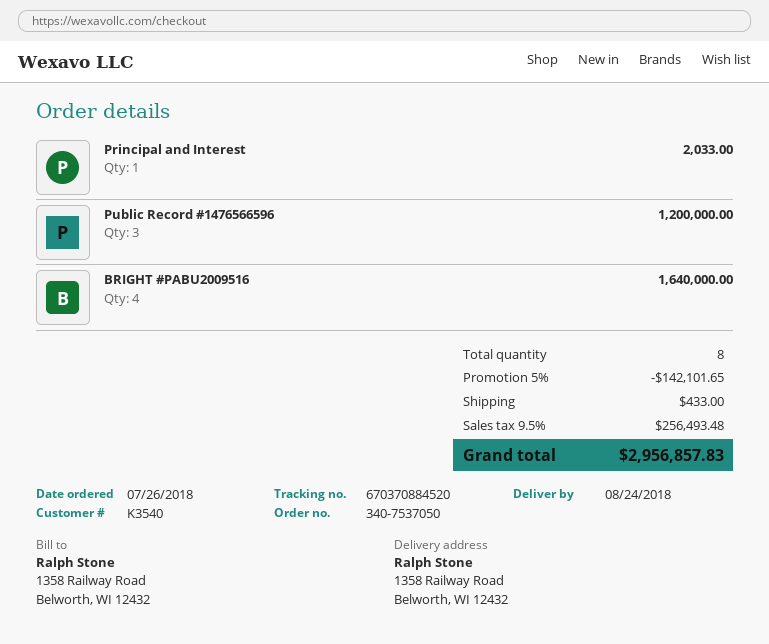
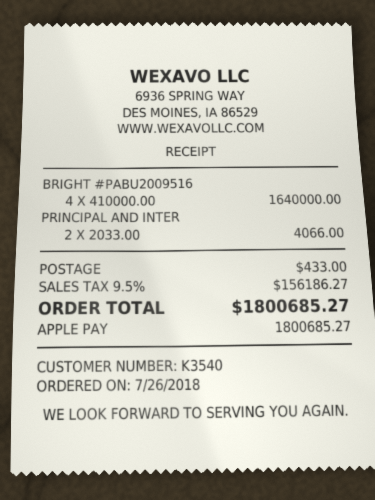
Principal and Interest: 1 for 2033.00 -> 2 for 4066.00
Public Record #1476566596: 3 for 1200000.00 -> none
discount: 5% = 142101.65 -> none
tax: 9.5% = 256493.48 -> 9.5% = 156186.27
total: 2956857.83 -> 1800685.27

